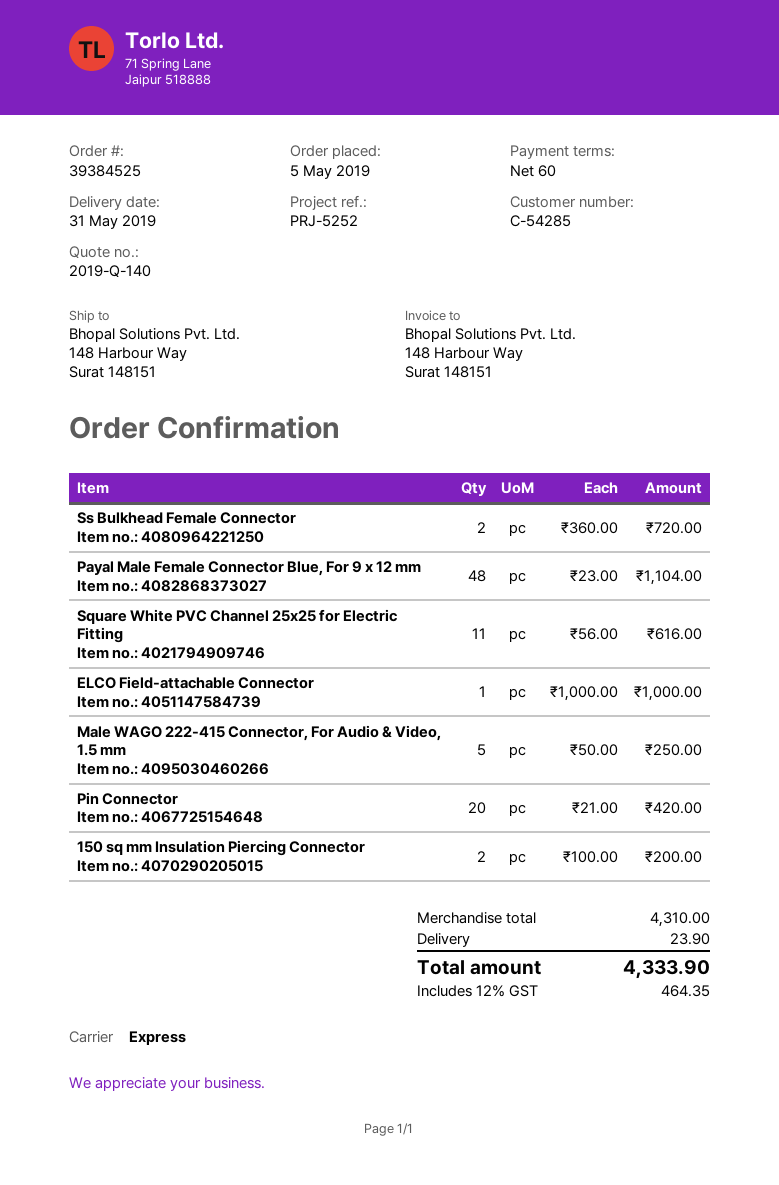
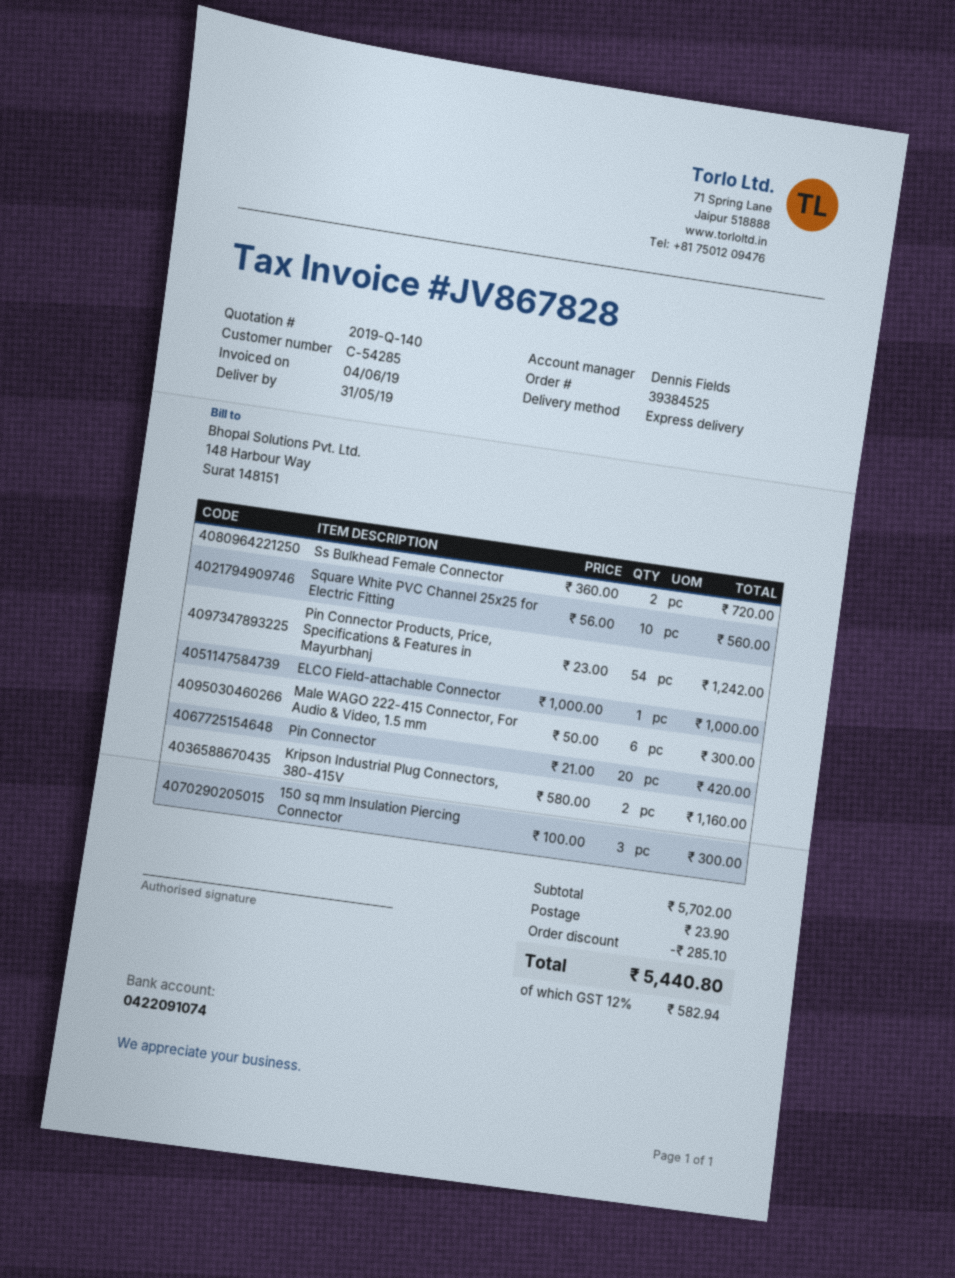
Payal Male Female Connector Blue, For 9 x 12 mm: 48 x 23.00 = 1104.00 -> none
Square White PVC Channel 25x25 for Electric Fitting: 11 x 56.00 = 616.00 -> 10 x 56.00 = 560.00
Male WAGO 222-415 Connector, For Audio & Video, 1.5 mm: 5 x 50.00 = 250.00 -> 6 x 50.00 = 300.00
150 sq mm Insulation Piercing Connector: 2 x 100.00 = 200.00 -> 3 x 100.00 = 300.00
Pin Connector Products, Price, Specifications & Features in Mayurbhanj: none -> 54 x 23.00 = 1242.00
Kripson Industrial Plug Connectors, 380-415V: none -> 2 x 580.00 = 1160.00
subtotal: 4310.00 -> 5702.00
discount: none -> 285.10
tax: 12% = 464.35 -> 12% = 582.94
total: 4333.90 -> 5440.80

